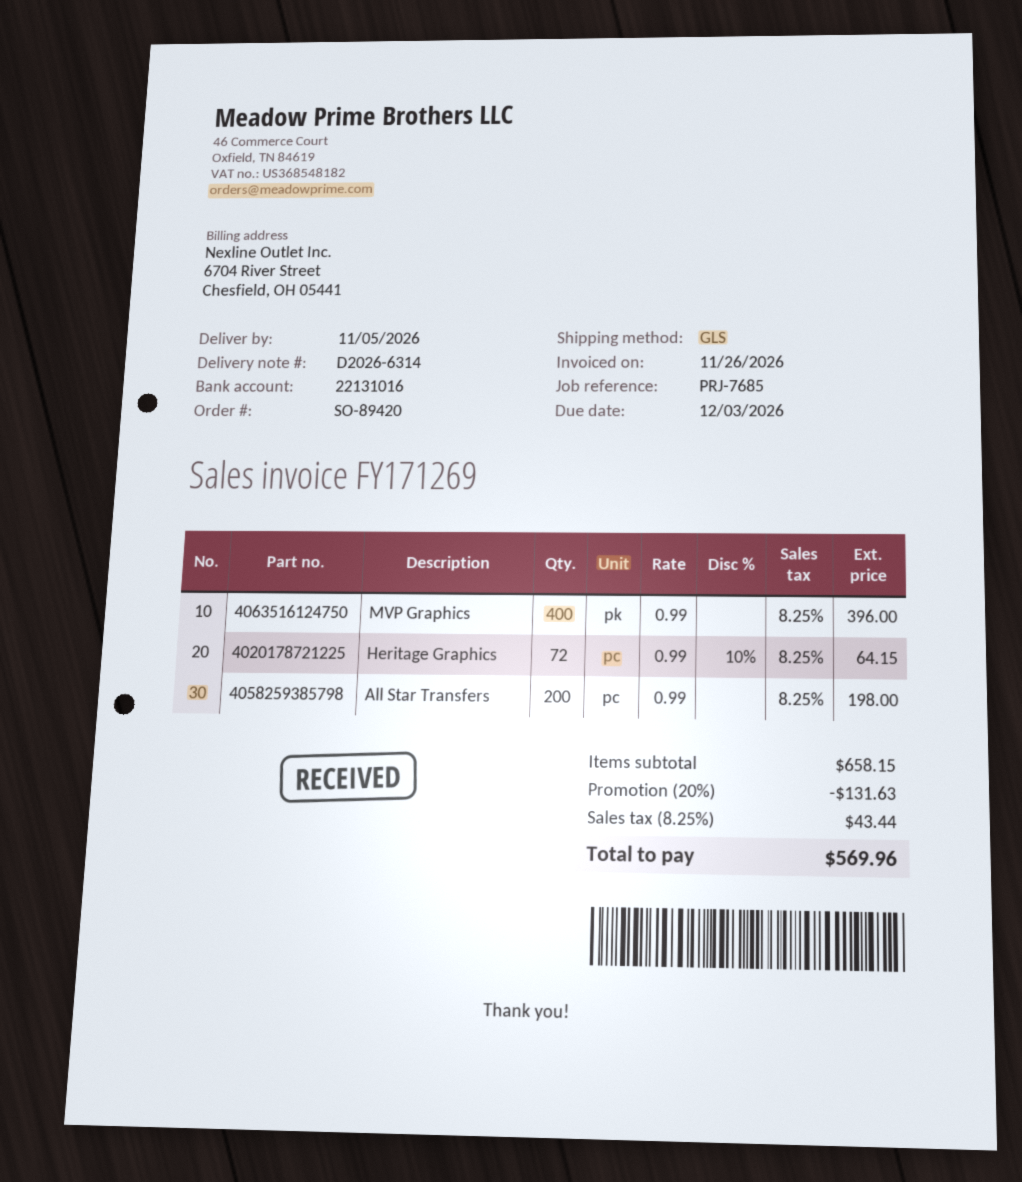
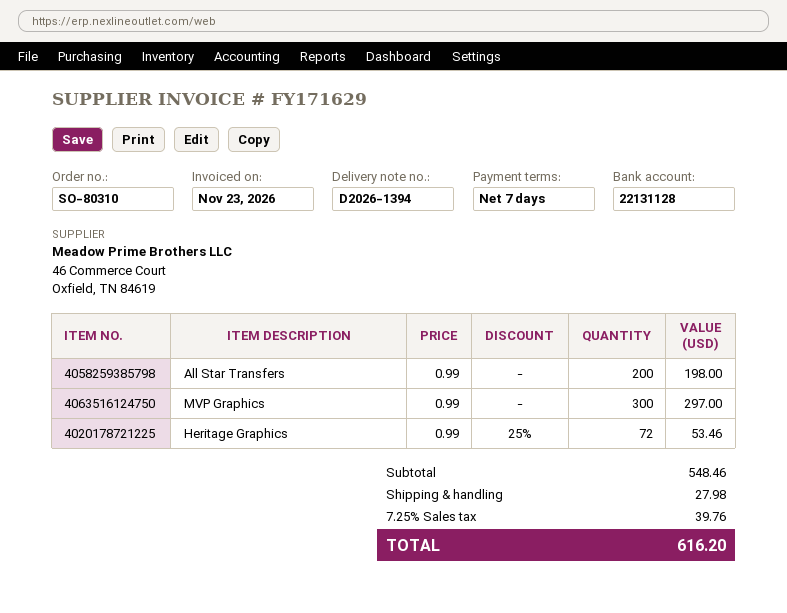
order number: SO-89420 -> SO-80310
delivery note number: D2026-6314 -> D2026-1394
invoice number: FY171269 -> FY171629
invoice date: 2026-11-26 -> 2026-11-23
bank account: 22131016 -> 22131128
MVP Graphics: 400 x 0.99 = 396.00 -> 300 x 0.99 = 297.00
Heritage Graphics: 72 x 0.99 - 10% = 64.15 -> 72 x 0.99 - 25% = 53.46
subtotal: 658.15 -> 548.46
discount: 20% = 131.63 -> none
shipping: none -> 27.98
tax: 8.25% = 43.44 -> 7.25% = 39.76
total: 569.96 -> 616.20

